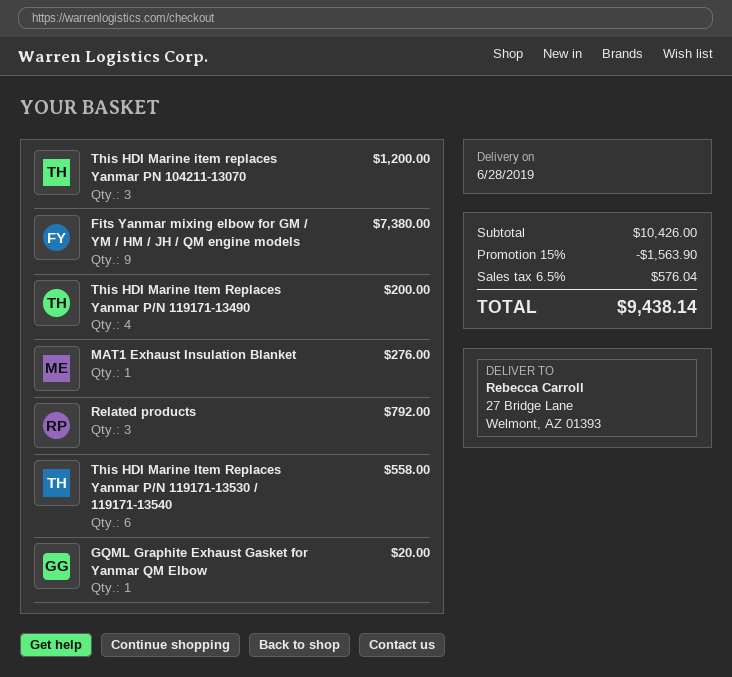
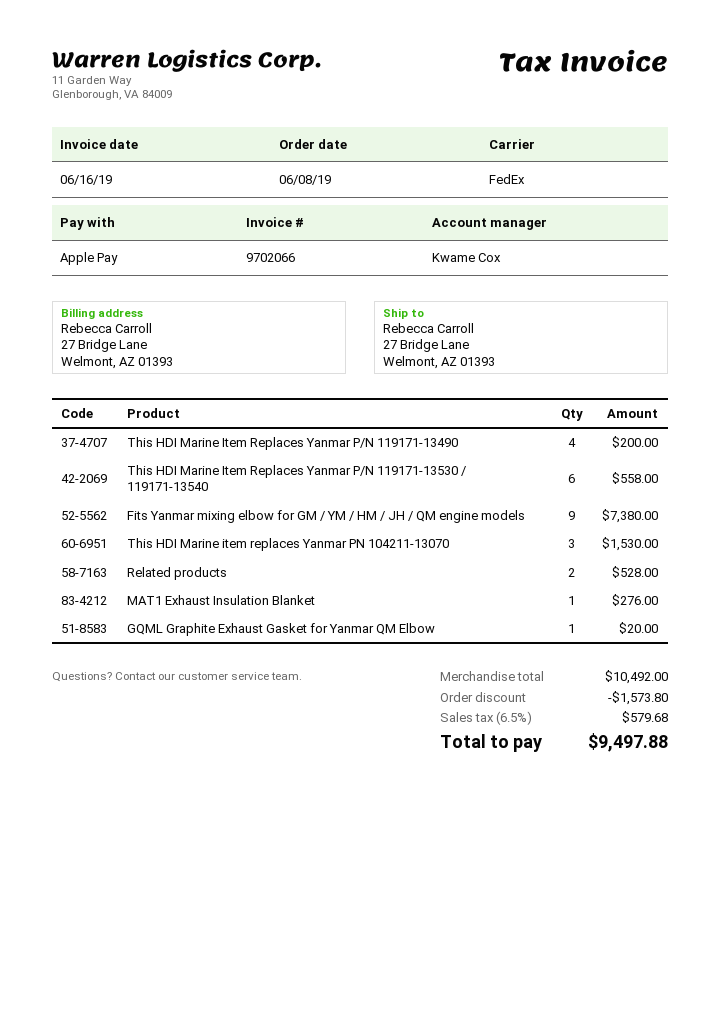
This HDI Marine item replaces Yanmar PN 104211-13070: 3 for 1200.00 -> 3 for 1530.00
Related products: 3 for 792.00 -> 2 for 528.00
subtotal: 10426.00 -> 10492.00
discount: 1563.90 -> 1573.80
tax: 6.5% = 576.04 -> 6.5% = 579.68
total: 9438.14 -> 9497.88

